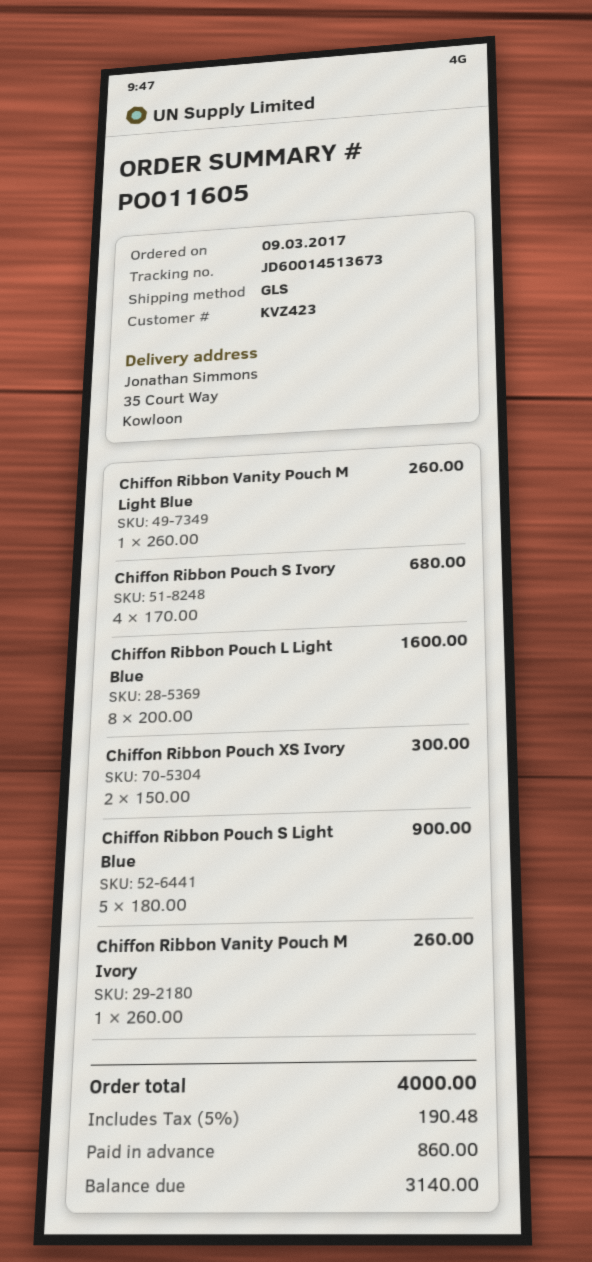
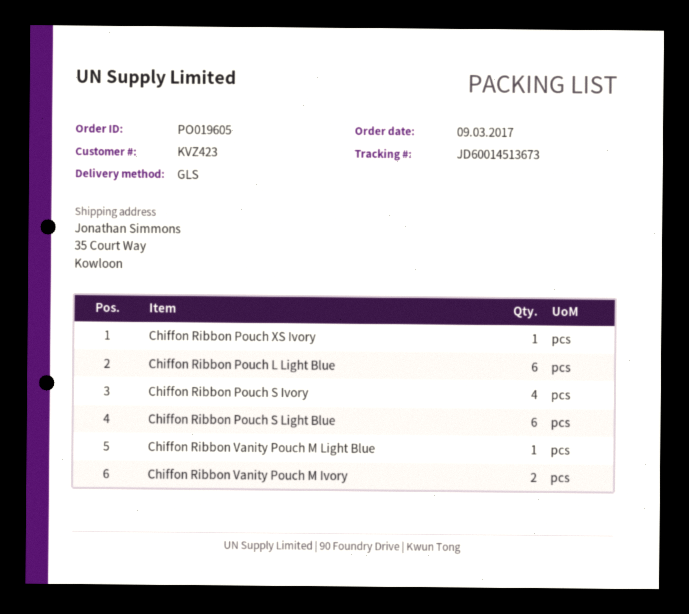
order number: PO011605 -> PO019605
Chiffon Ribbon Pouch L Light Blue: 8 -> 6
Chiffon Ribbon Pouch XS Ivory: 2 -> 1
Chiffon Ribbon Pouch S Light Blue: 5 -> 6
Chiffon Ribbon Vanity Pouch M Ivory: 1 -> 2

